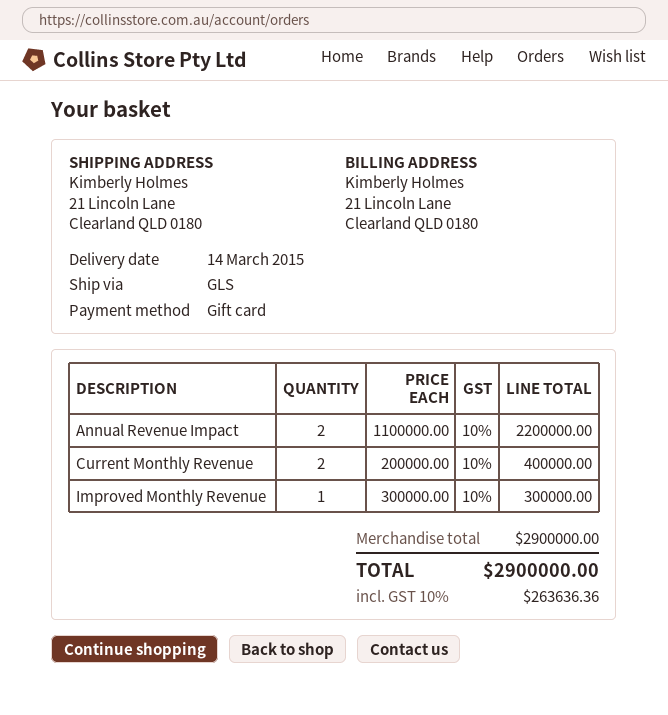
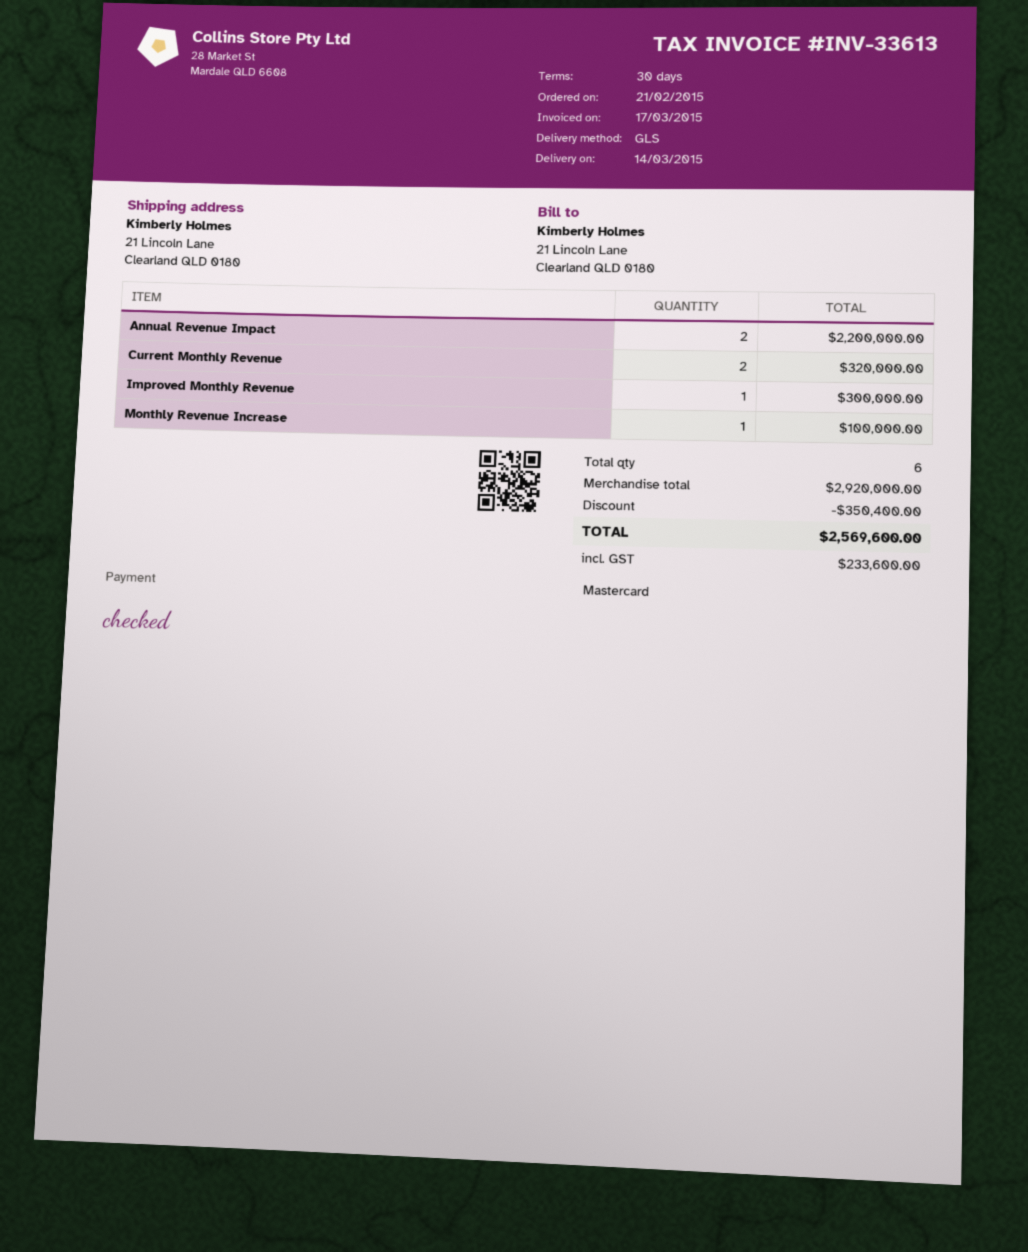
payment method: gift card -> Mastercard
Current Monthly Revenue: 2 for 400000.00 -> 2 for 320000.00
Monthly Revenue Increase: none -> 1 for 100000.00
subtotal: 2900000.00 -> 2920000.00
discount: none -> 350400.00
tax: 263636.36 -> 233600.00
total: 2900000.00 -> 2569600.00

